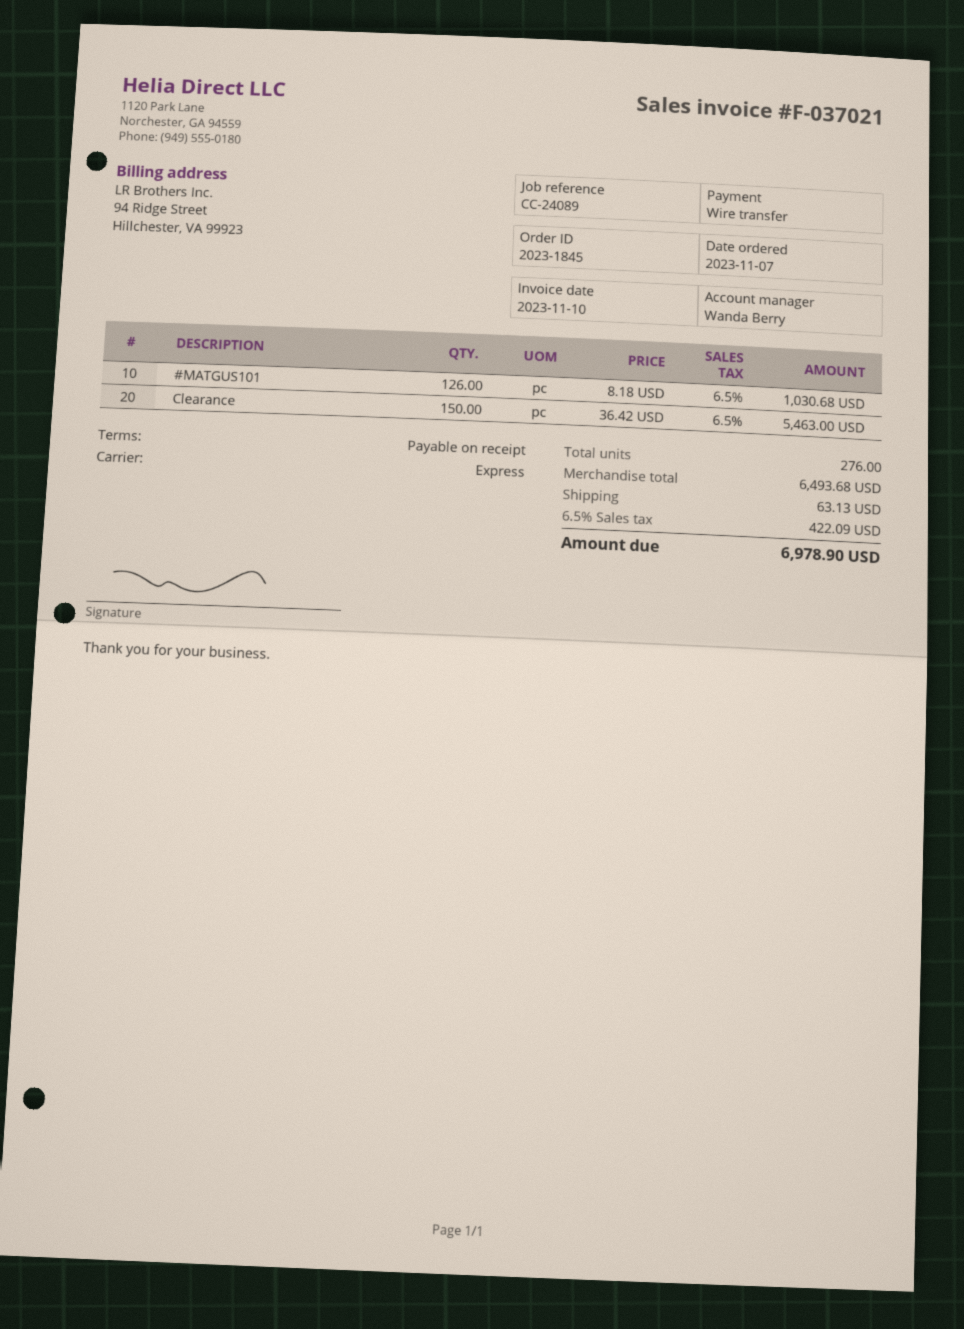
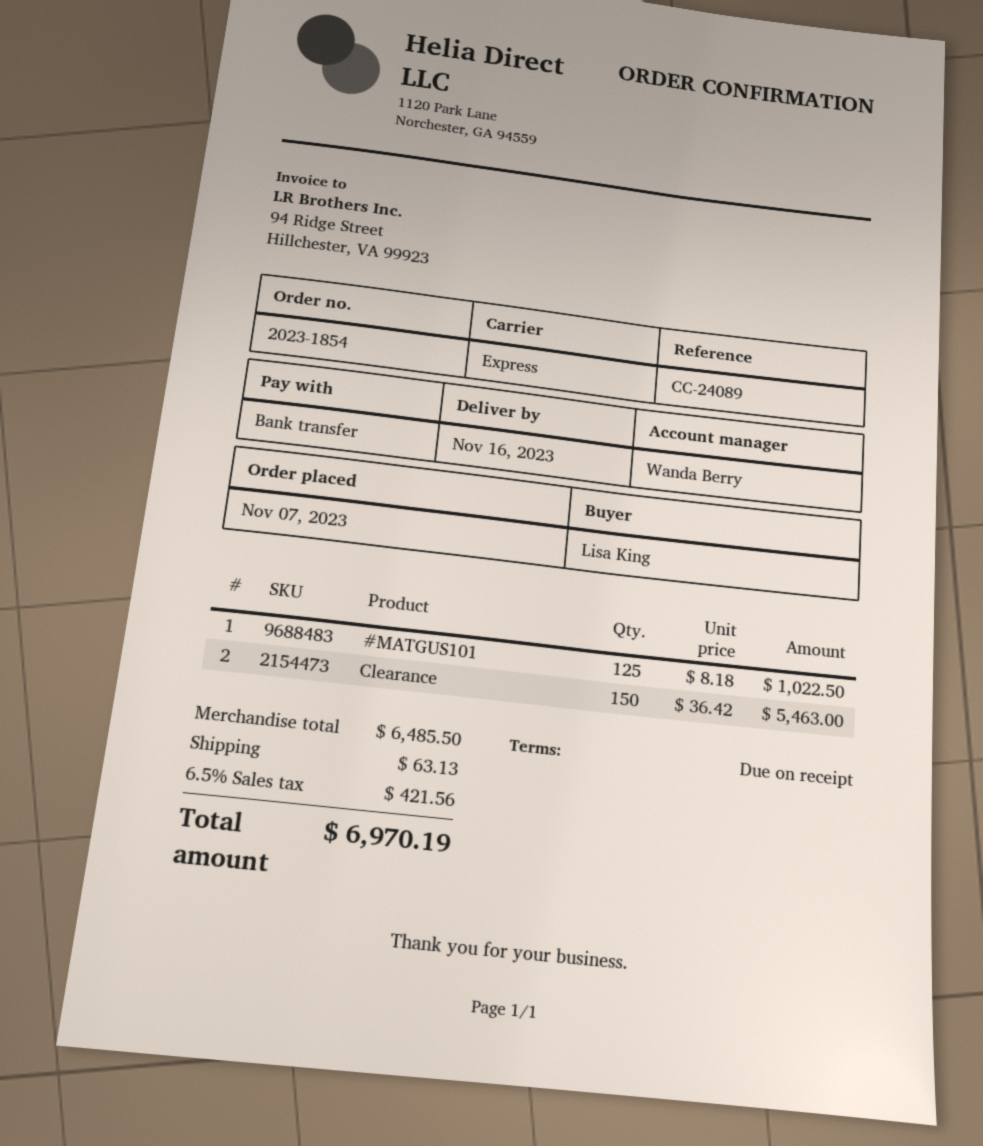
order number: 2023-1845 -> 2023-1854
#MATGUS101: 126 x 8.18 = 1030.68 -> 125 x 8.18 = 1022.50
subtotal: 6493.68 -> 6485.50
tax: 6.5% = 422.09 -> 6.5% = 421.56
total: 6978.90 -> 6970.19

